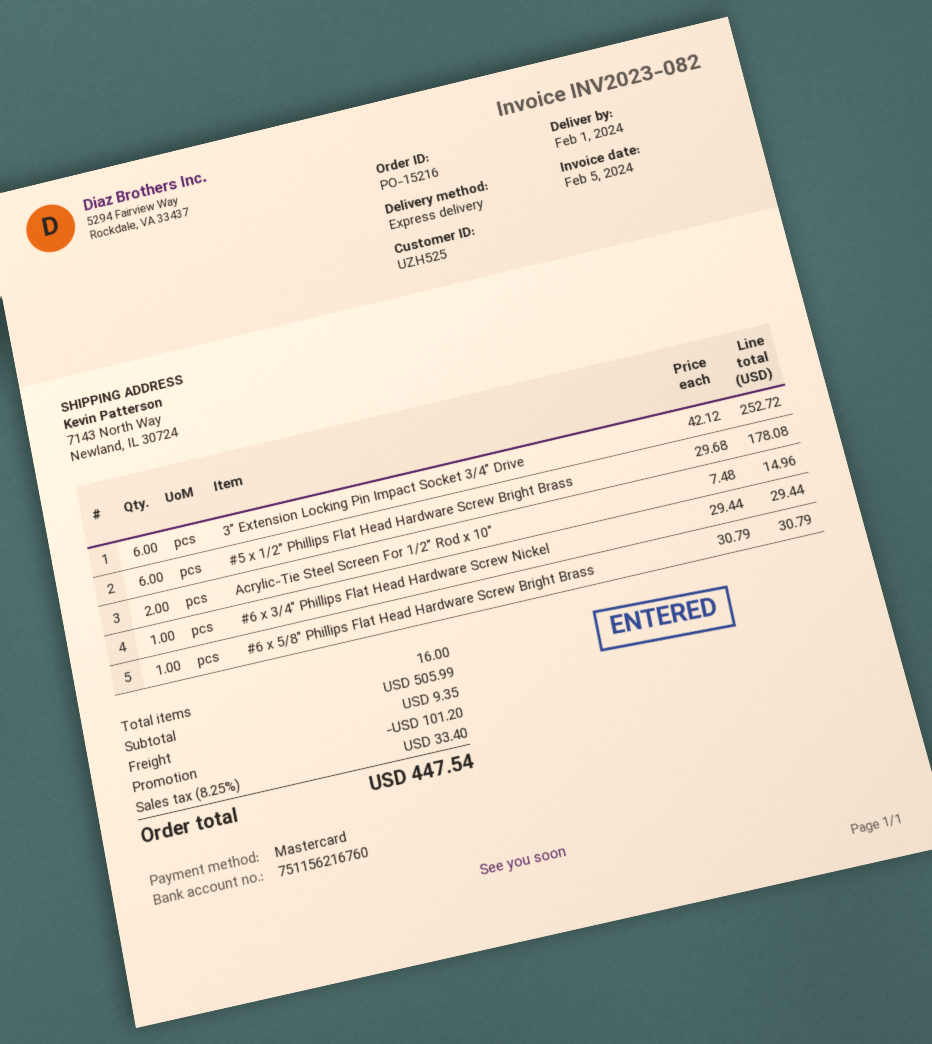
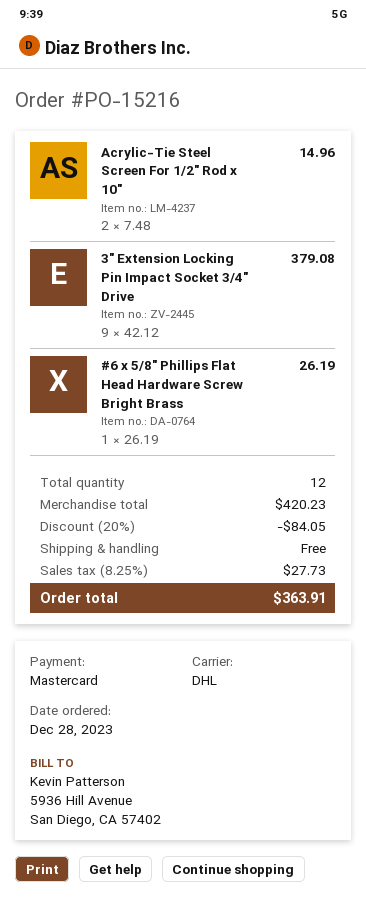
shipping method: express -> DHL
3" Extension Locking Pin Impact Socket 3/4" Drive: 6 x 42.12 = 252.72 -> 9 x 42.12 = 379.08
#5 x 1/2" Phillips Flat Head Hardware Screw Bright Brass: 6 x 29.68 = 178.08 -> none
#6 x 3/4" Phillips Flat Head Hardware Screw Nickel: 1 x 29.44 = 29.44 -> none
#6 x 5/8" Phillips Flat Head Hardware Screw Bright Brass: 1 x 30.79 = 30.79 -> 1 x 26.19 = 26.19
total quantity: 16 -> 12
subtotal: 505.99 -> 420.23
discount: 101.20 -> 84.05
shipping: 9.35 -> 0.00
tax: 8.25% = 33.40 -> 8.25% = 27.73
total: 447.54 -> 363.91

